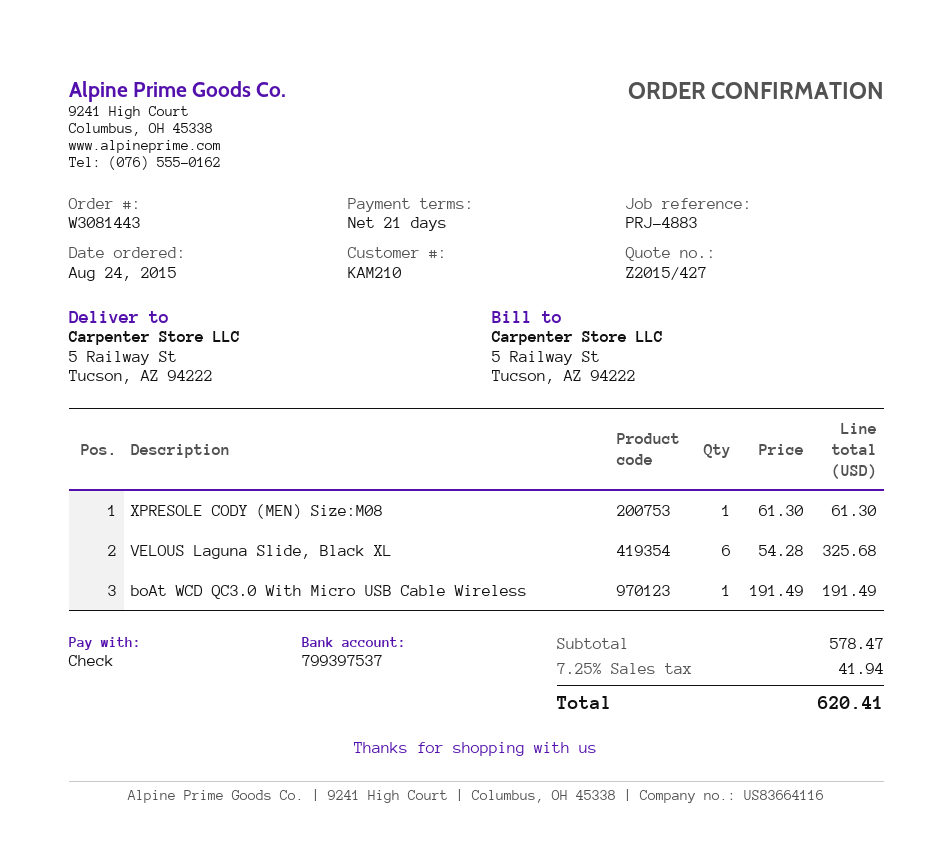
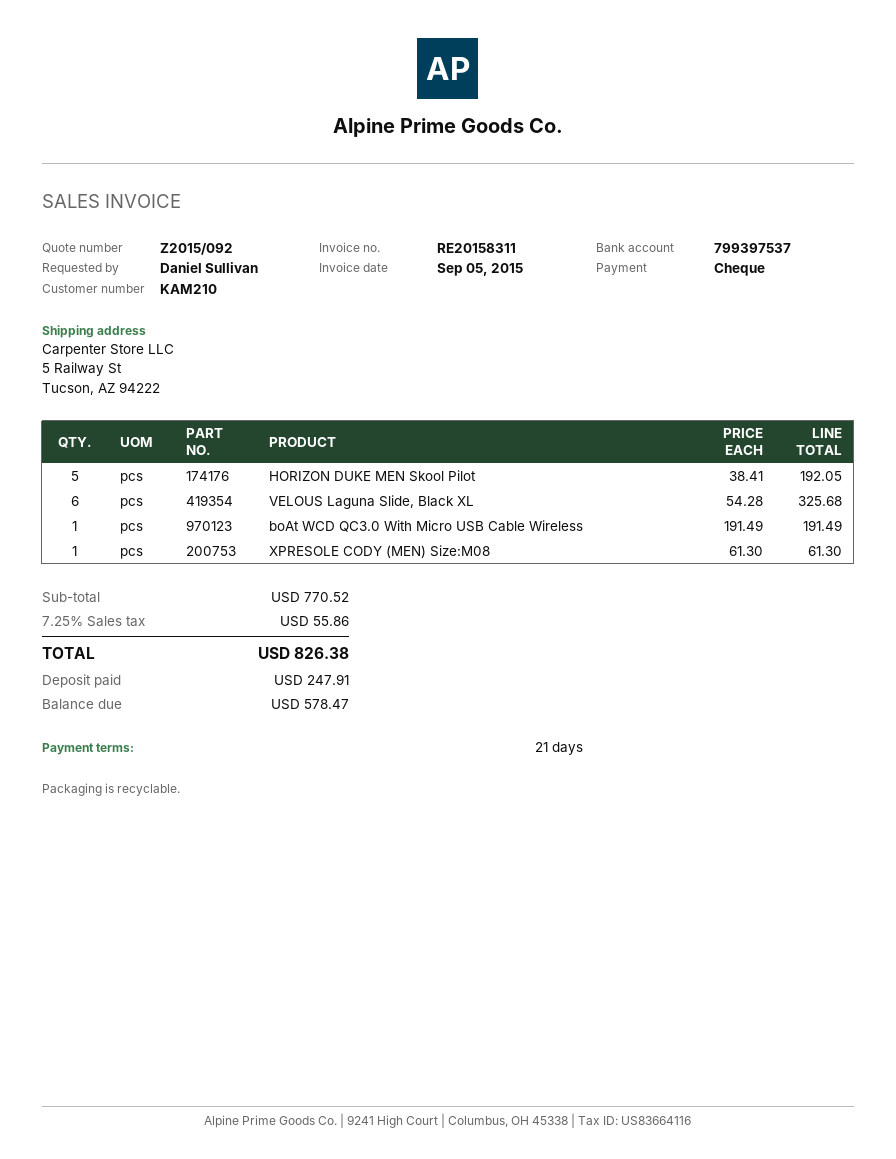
quote number: Z2015/427 -> Z2015/092
HORIZON DUKE MEN Skool Pilot: none -> 5 x 38.41 = 192.05
subtotal: 578.47 -> 770.52
tax: 7.25% = 41.94 -> 7.25% = 55.86
total: 620.41 -> 826.38

